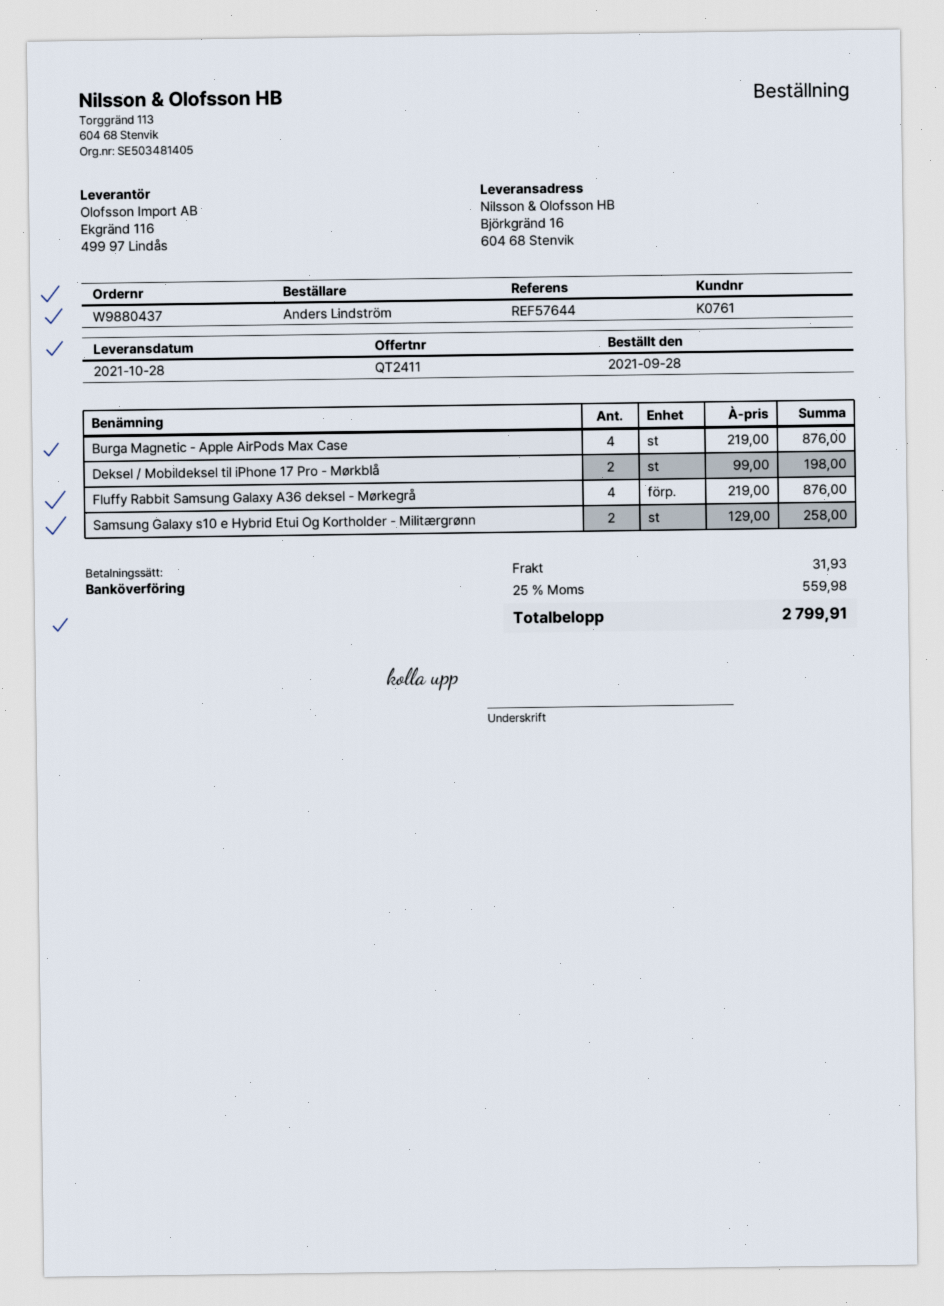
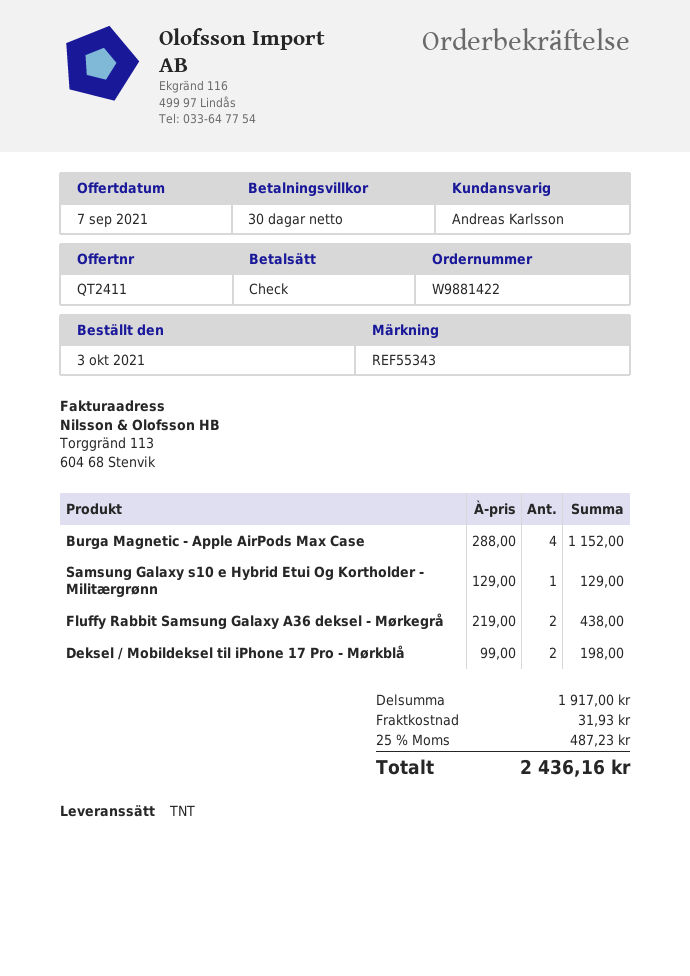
order number: W9880437 -> W9881422
order date: 2021-09-28 -> 2021-10-03
reference: REF57644 -> REF55343
payment method: bank transfer -> cheque
Burga Magnetic - Apple AirPods Max Case: 4 x 219.00 = 876.00 -> 4 x 288.00 = 1152.00
Fluffy Rabbit Samsung Galaxy A36 deksel - Mørkegrå: 4 x 219.00 = 876.00 -> 2 x 219.00 = 438.00
Samsung Galaxy s10 e Hybrid Etui Og Kortholder - Militærgrønn: 2 x 129.00 = 258.00 -> 1 x 129.00 = 129.00
tax: 25% = 559.98 -> 25% = 487.23
total: 2799.91 -> 2436.16

